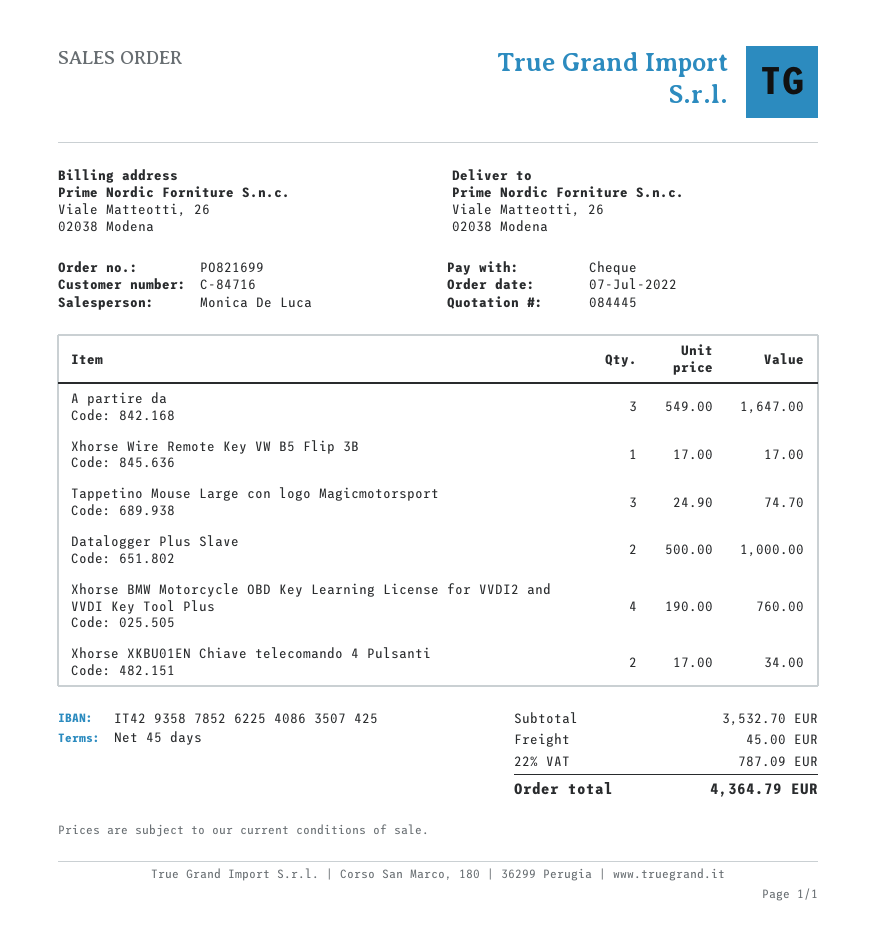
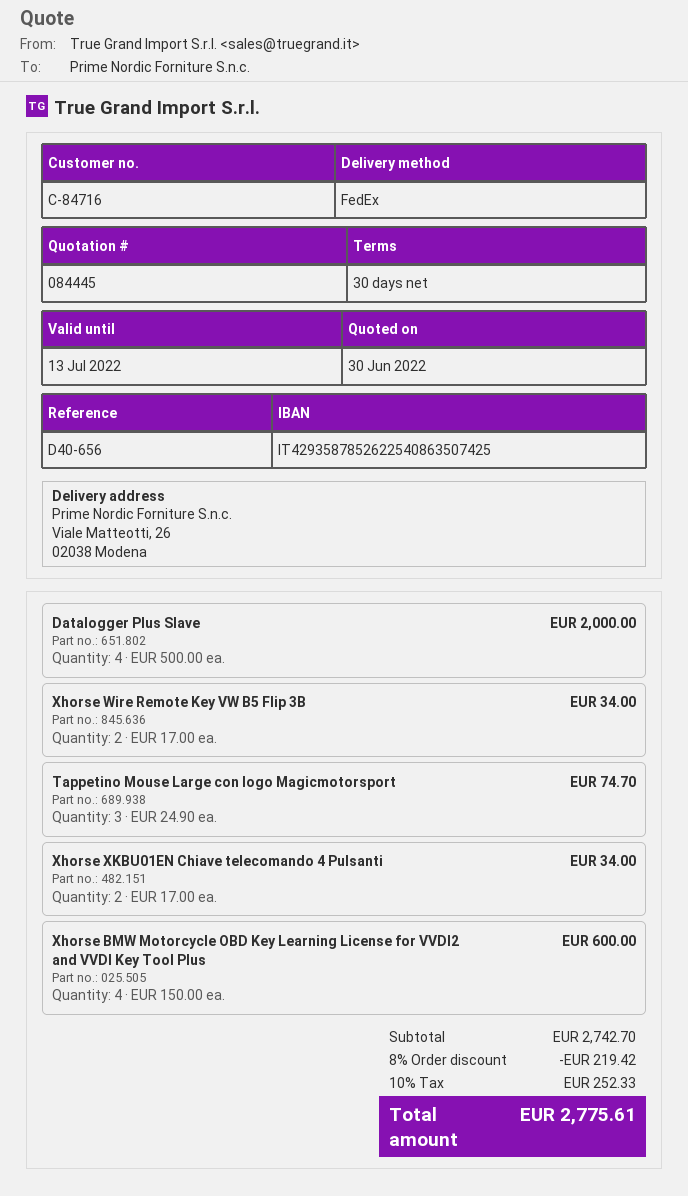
payment terms: 45 days -> 30 days
A partire da: 3 x 549.00 = 1647.00 -> none
Xhorse Wire Remote Key VW B5 Flip 3B: 1 x 17.00 = 17.00 -> 2 x 17.00 = 34.00
Datalogger Plus Slave: 2 x 500.00 = 1000.00 -> 4 x 500.00 = 2000.00
Xhorse BMW Motorcycle OBD Key Learning License for VVDI2 and VVDI Key Tool Plus: 4 x 190.00 = 760.00 -> 4 x 150.00 = 600.00
subtotal: 3532.70 -> 2742.70
discount: none -> 8% = 219.42
shipping: 45.00 -> none
tax: 22% = 787.09 -> 10% = 252.33
total: 4364.79 -> 2775.61

